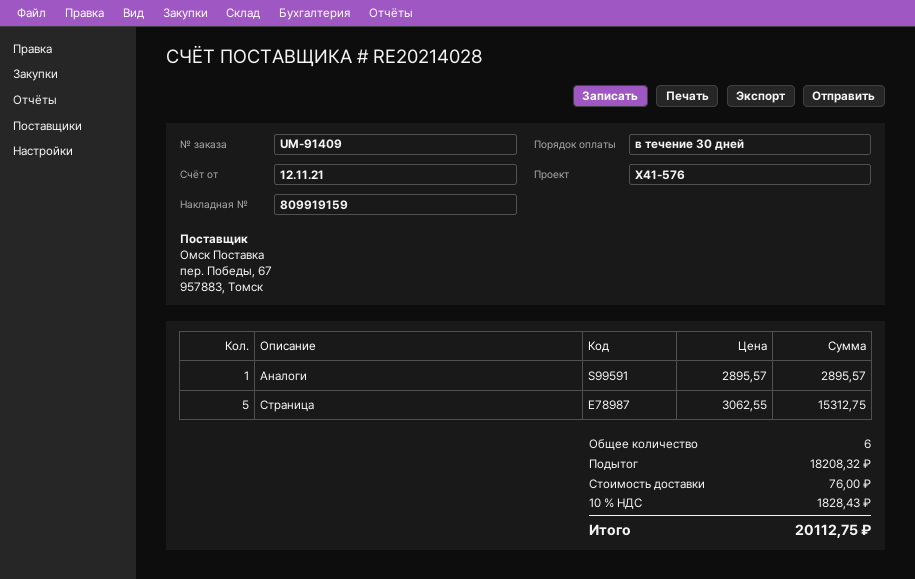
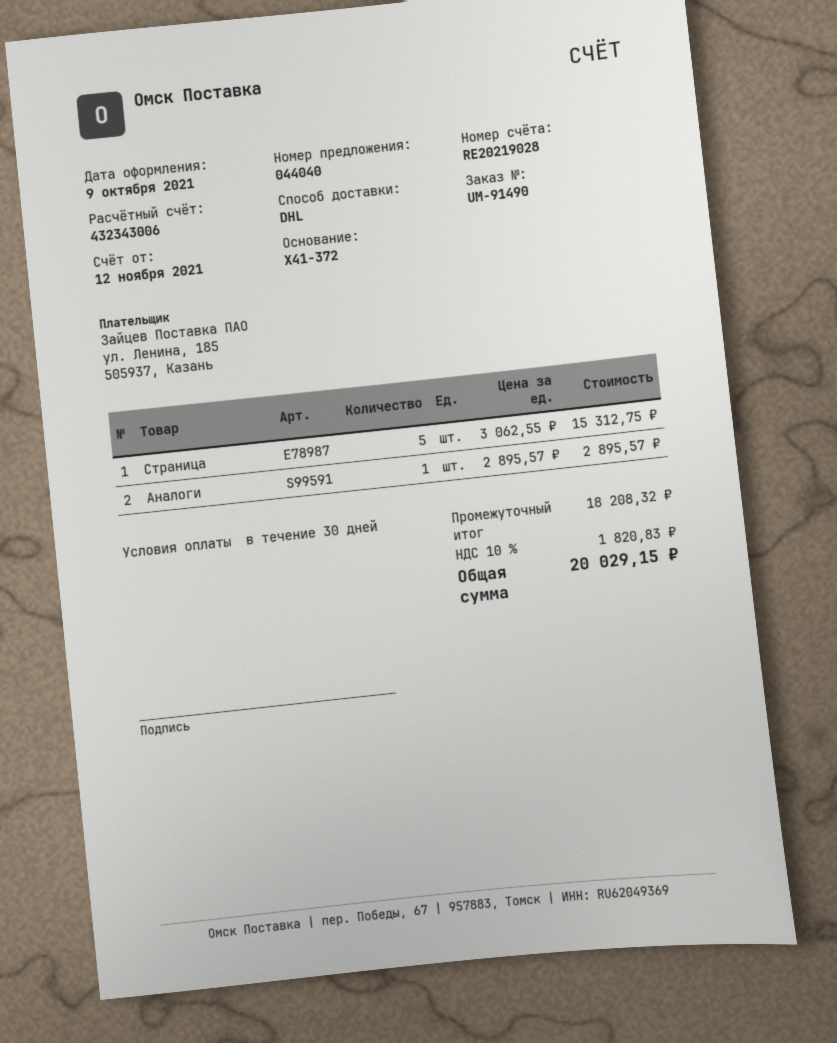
order number: UM-91409 -> UM-91490
invoice number: RE20214028 -> RE20219028
reference: X41-576 -> X41-372
shipping: 76.00 -> none
tax: 10% = 1828.43 -> 10% = 1820.83
total: 20112.75 -> 20029.15

